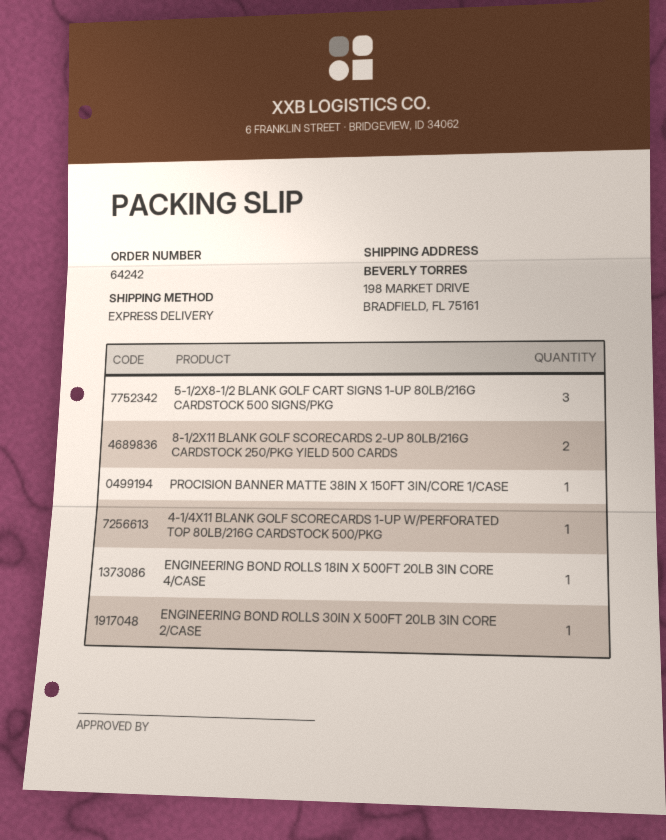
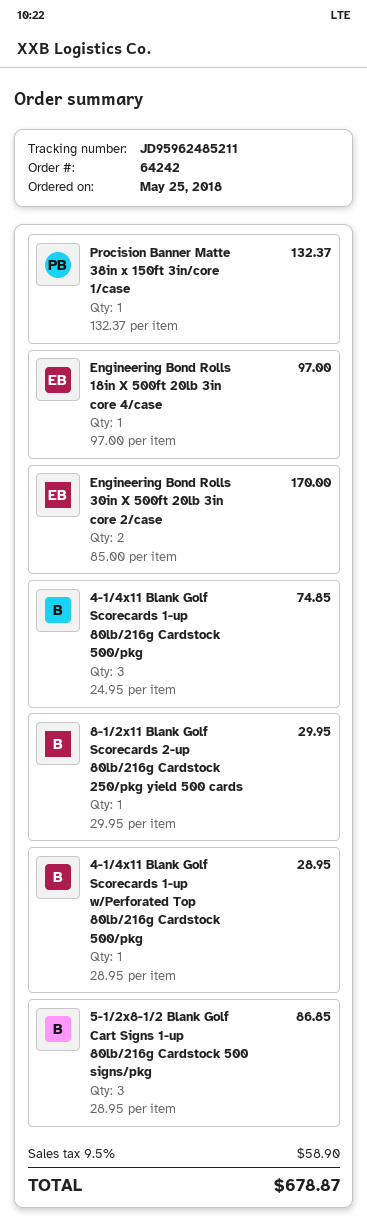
8-1/2X11 BLANK GOLF SCORECARDS 2-UP 80LB/216G CARDSTOCK 250/PKG YIELD 500 CARDS: 2 -> 1
ENGINEERING BOND ROLLS 30IN X 500FT 20LB 3IN CORE 2/CASE: 1 -> 2
4-1/4x11 Blank Golf Scorecards 1-up 80lb/216g Cardstock 500/pkg: none -> 3

